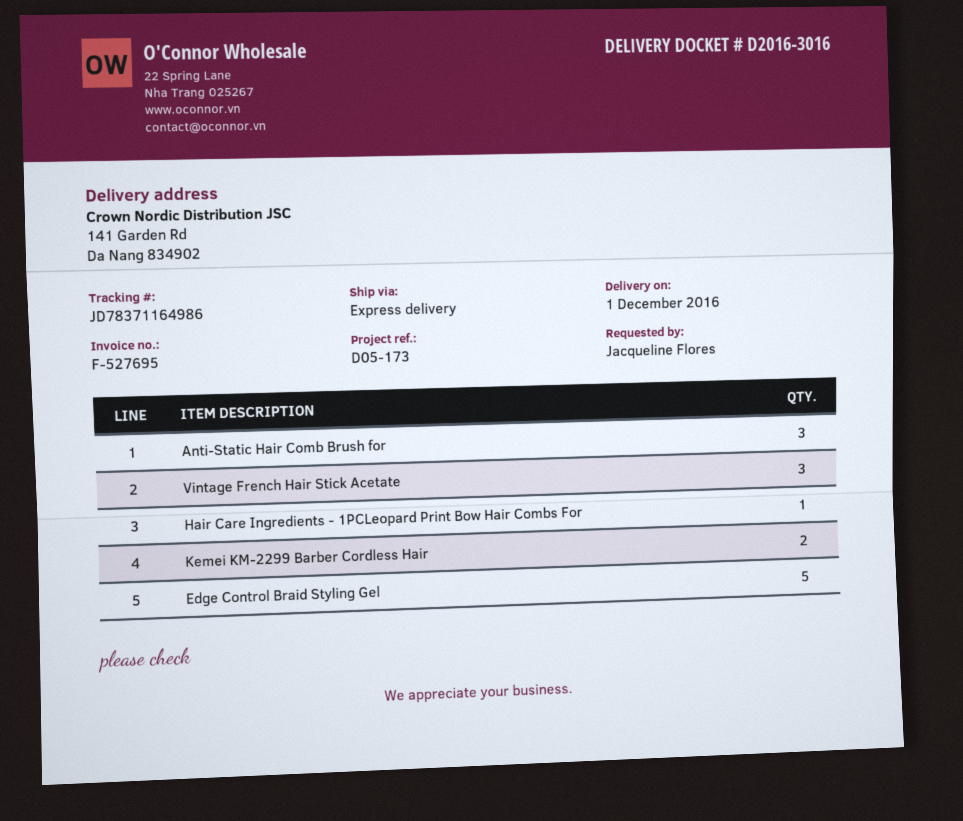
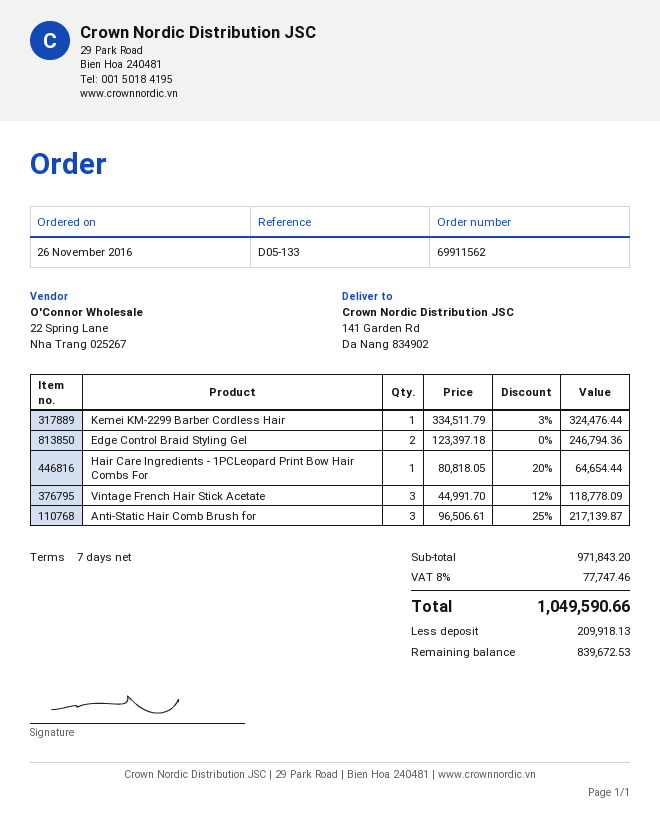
reference: D05-173 -> D05-133
Kemei KM-2299 Barber Cordless Hair: 2 -> 1
Edge Control Braid Styling Gel: 5 -> 2

